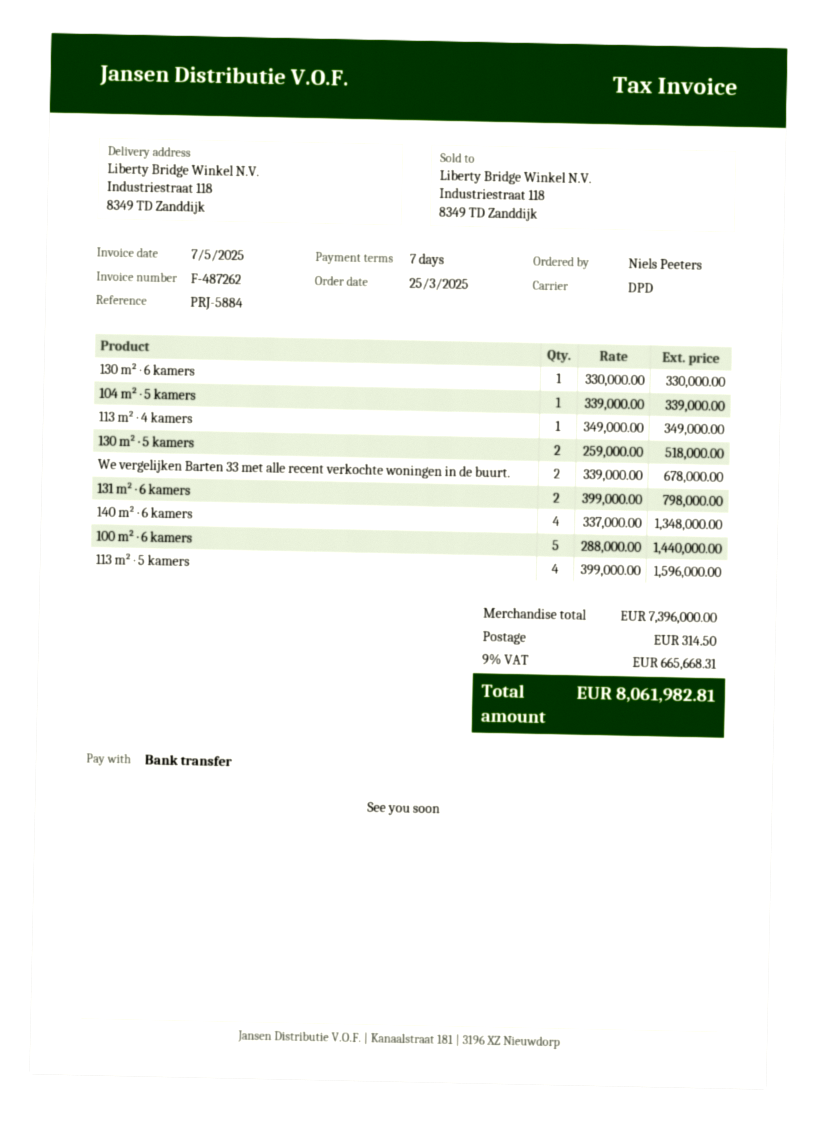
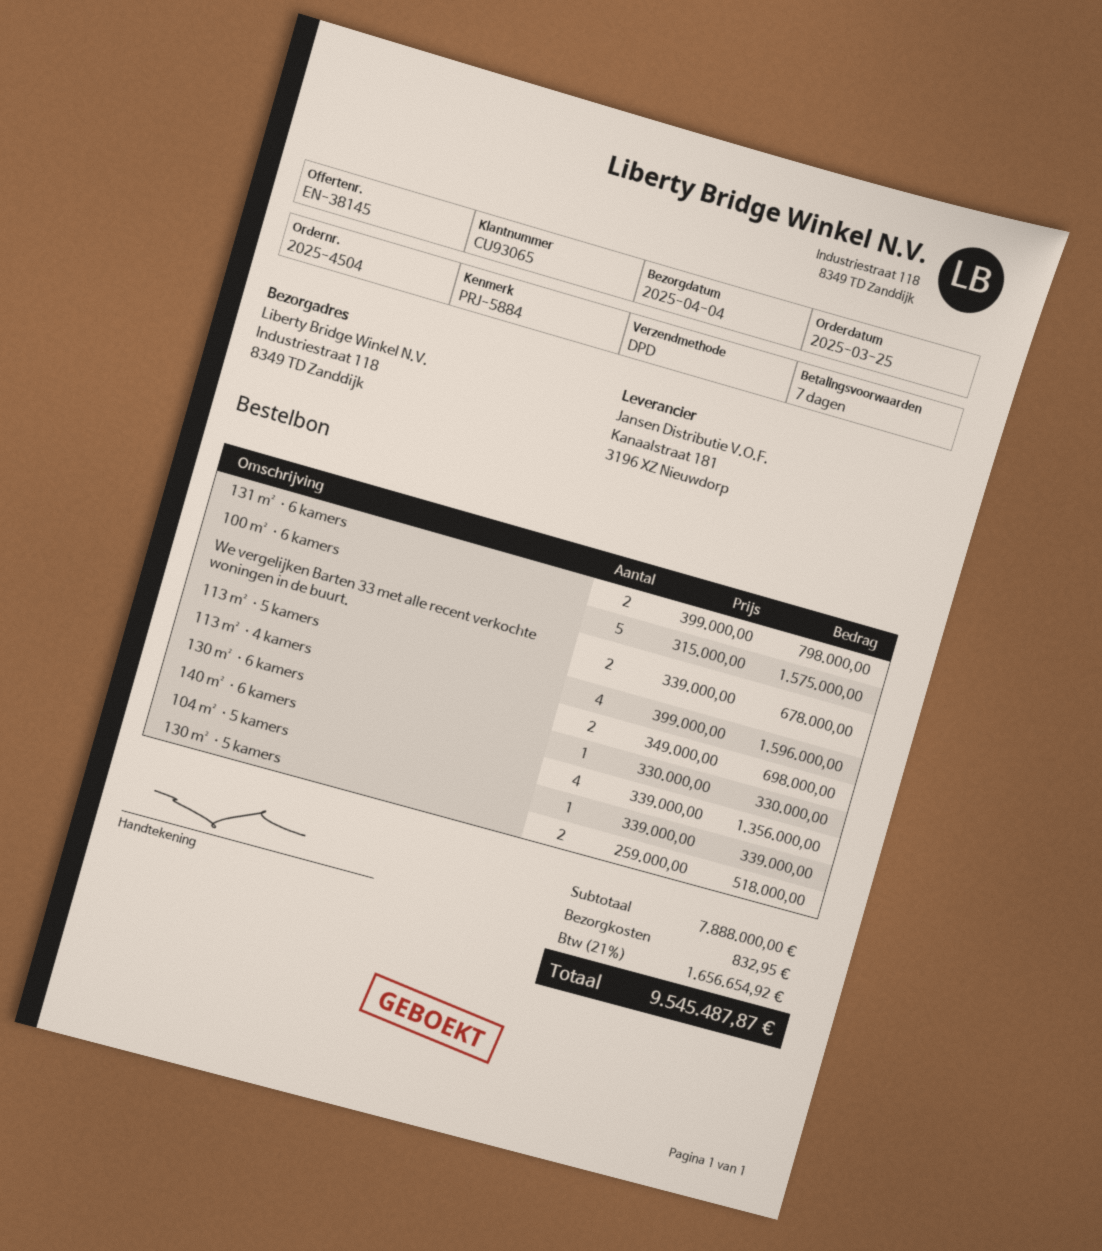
113 m² · 4 kamers: 1 x 349000.00 = 349000.00 -> 2 x 349000.00 = 698000.00
140 m² · 6 kamers: 4 x 337000.00 = 1348000.00 -> 4 x 339000.00 = 1356000.00
100 m² · 6 kamers: 5 x 288000.00 = 1440000.00 -> 5 x 315000.00 = 1575000.00
subtotal: 7396000.00 -> 7888000.00
shipping: 314.50 -> 832.95
tax: 9% = 665668.31 -> 21% = 1656654.92
total: 8061982.81 -> 9545487.87

